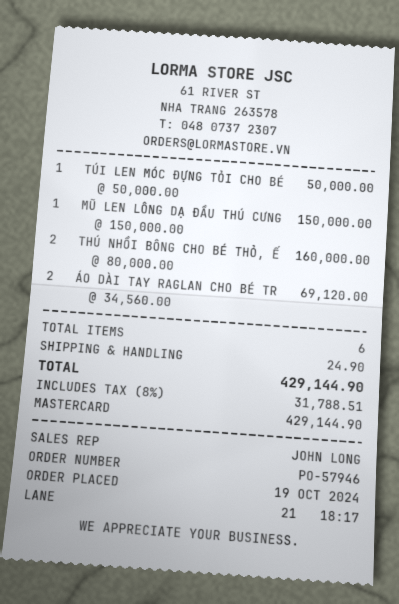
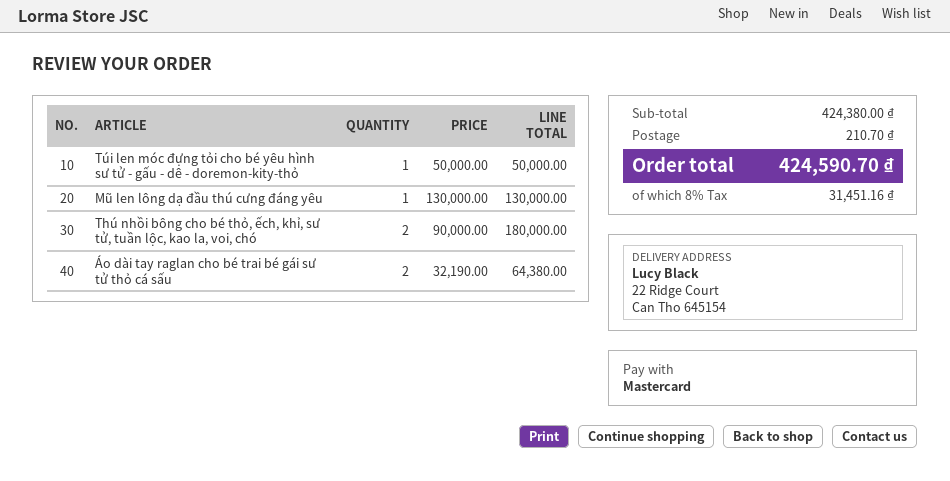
MŨ LEN LÔNG DẠ ĐẦU THÚ CƯNG: 1 x 150000.00 = 150000.00 -> 1 x 130000.00 = 130000.00
THÚ NHỒI BÔNG CHO BÉ THỎ, Ế: 2 x 80000.00 = 160000.00 -> 2 x 90000.00 = 180000.00
ÁO DÀI TAY RAGLAN CHO BÉ TR: 2 x 34560.00 = 69120.00 -> 2 x 32190.00 = 64380.00
shipping: 24.90 -> 210.70
tax: 8% = 31788.51 -> 8% = 31451.16
total: 429144.90 -> 424590.70

